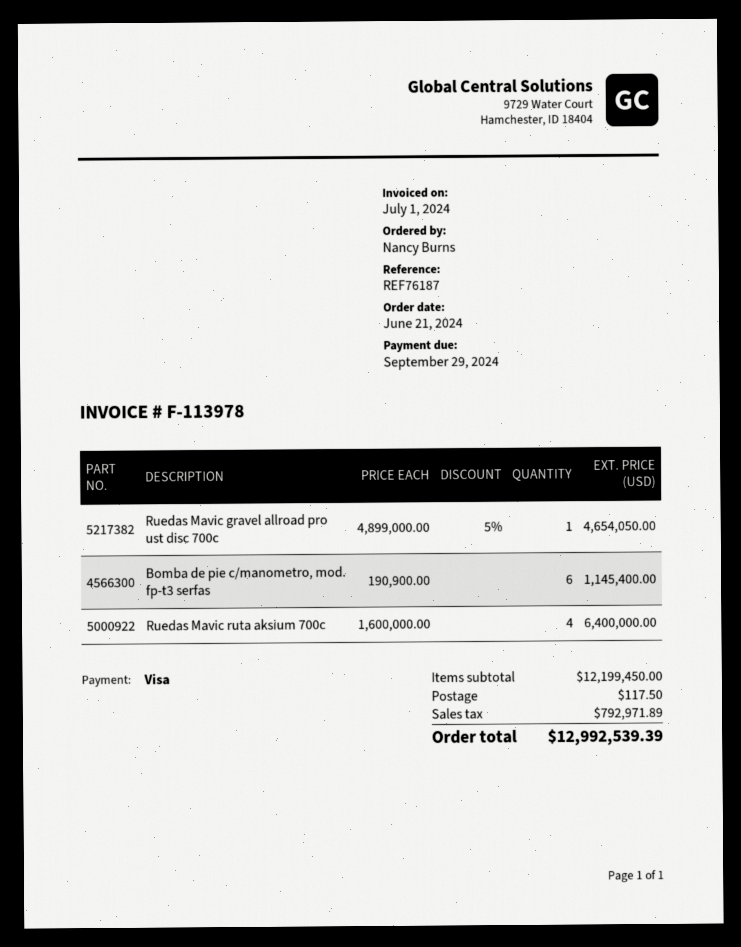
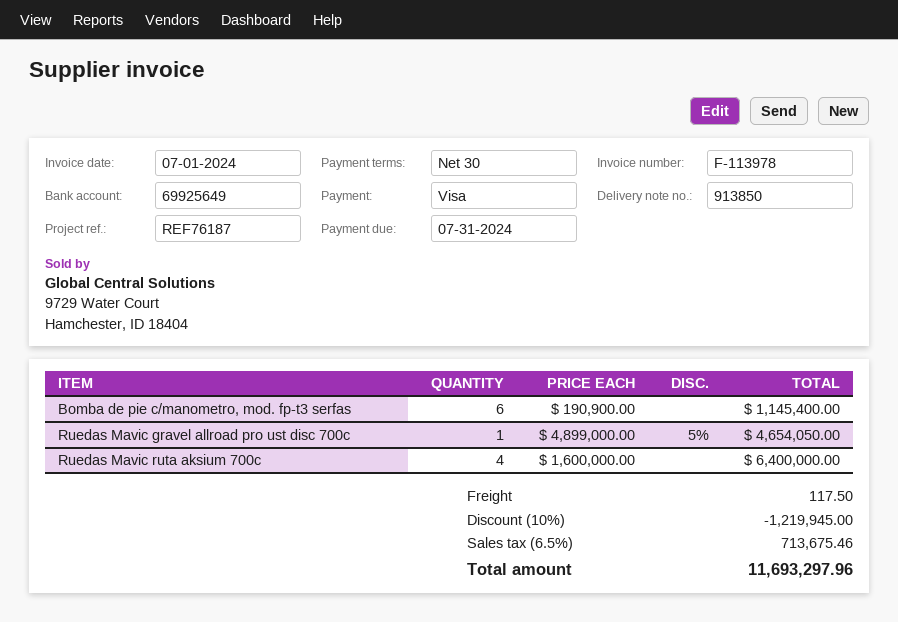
due date: 2024-09-29 -> 2024-07-31
discount: none -> 10% = 1219945.00
tax: 792971.89 -> 713675.46
total: 12992539.39 -> 11693297.96

